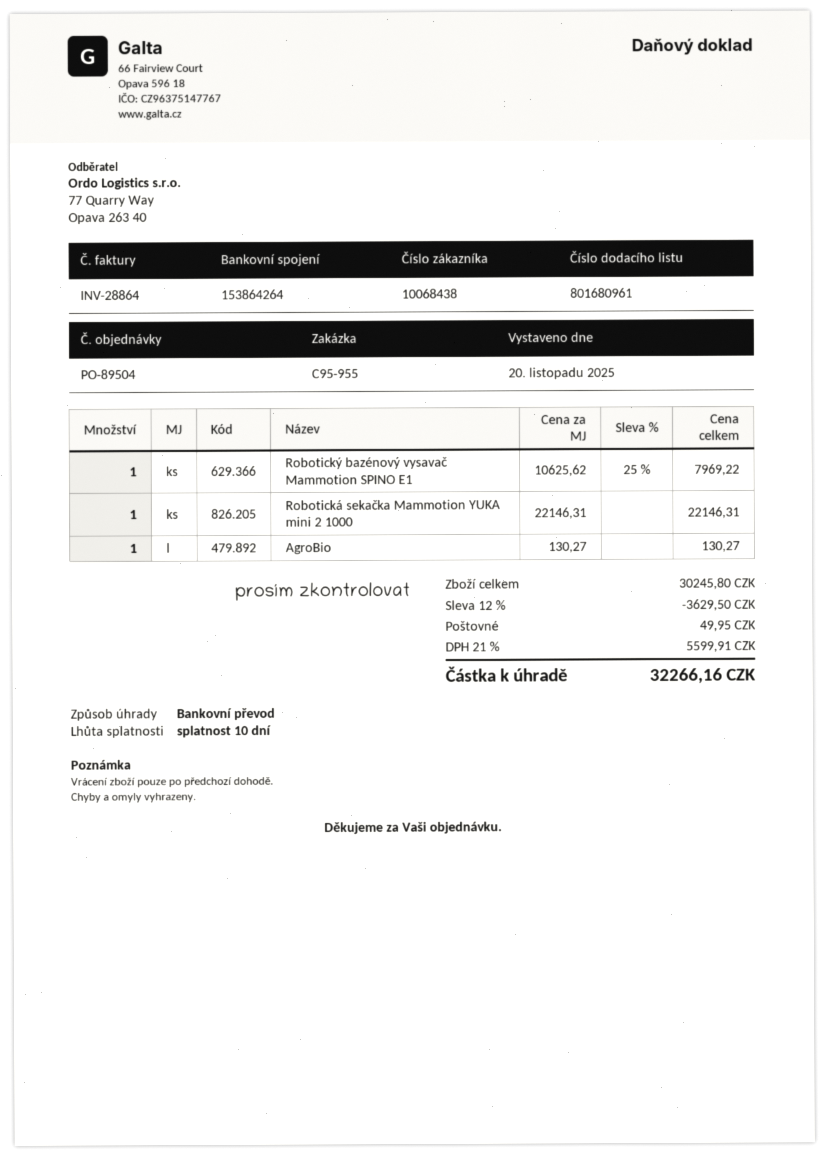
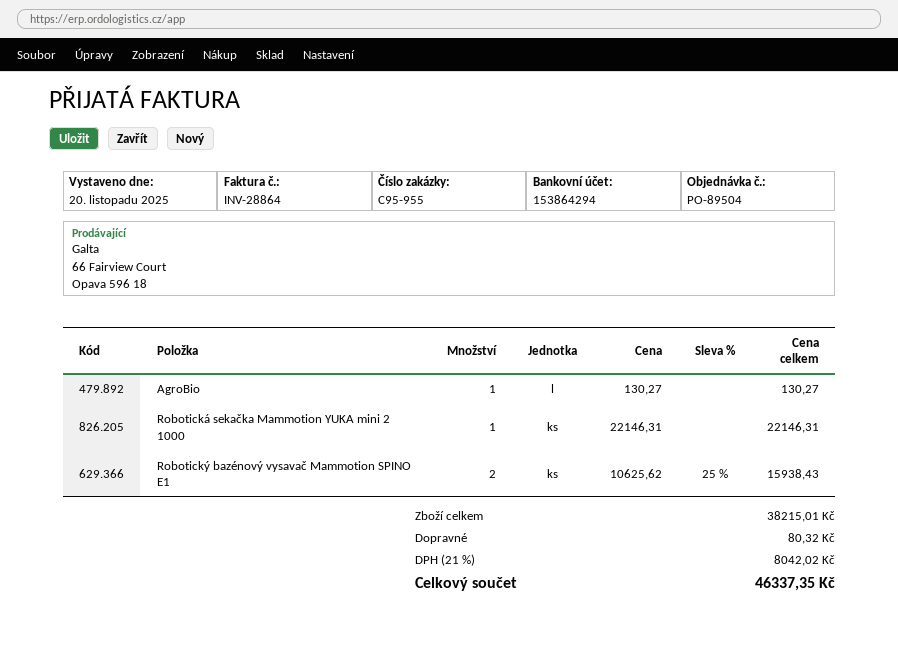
bank account: 153864264 -> 153864294
Robotický bazénový vysavač Mammotion SPINO E1: 1 x 10625.62 - 25% = 7969.22 -> 2 x 10625.62 - 25% = 15938.43
subtotal: 30245.80 -> 38215.01
discount: 12% = 3629.50 -> none
shipping: 49.95 -> 80.32
tax: 21% = 5599.91 -> 21% = 8042.02
total: 32266.16 -> 46337.35

